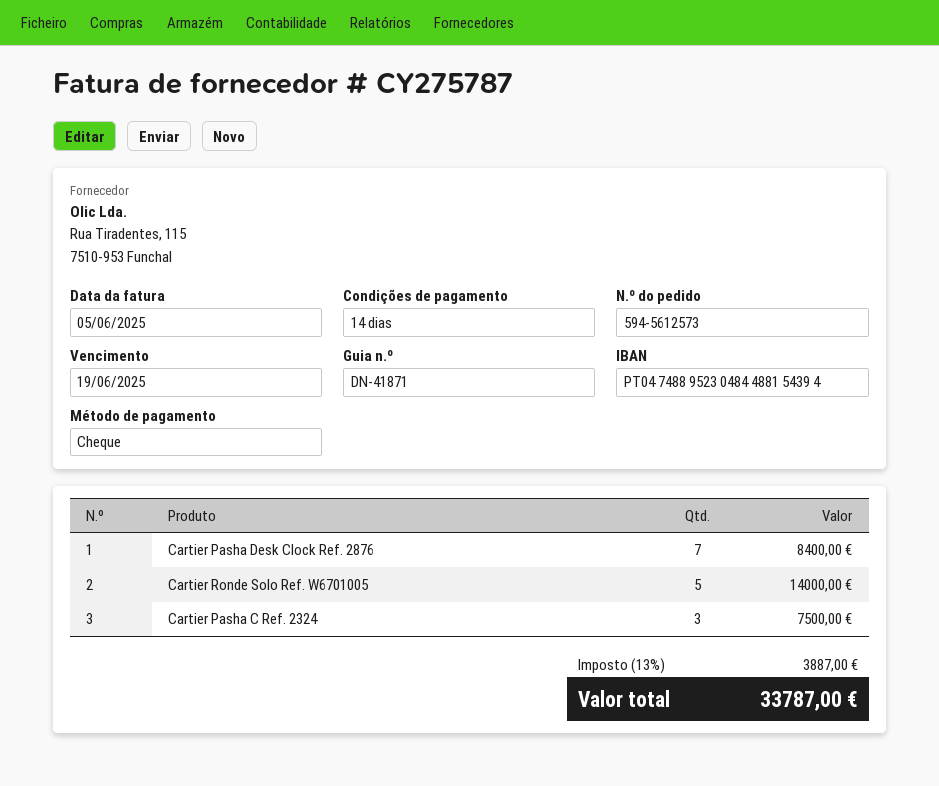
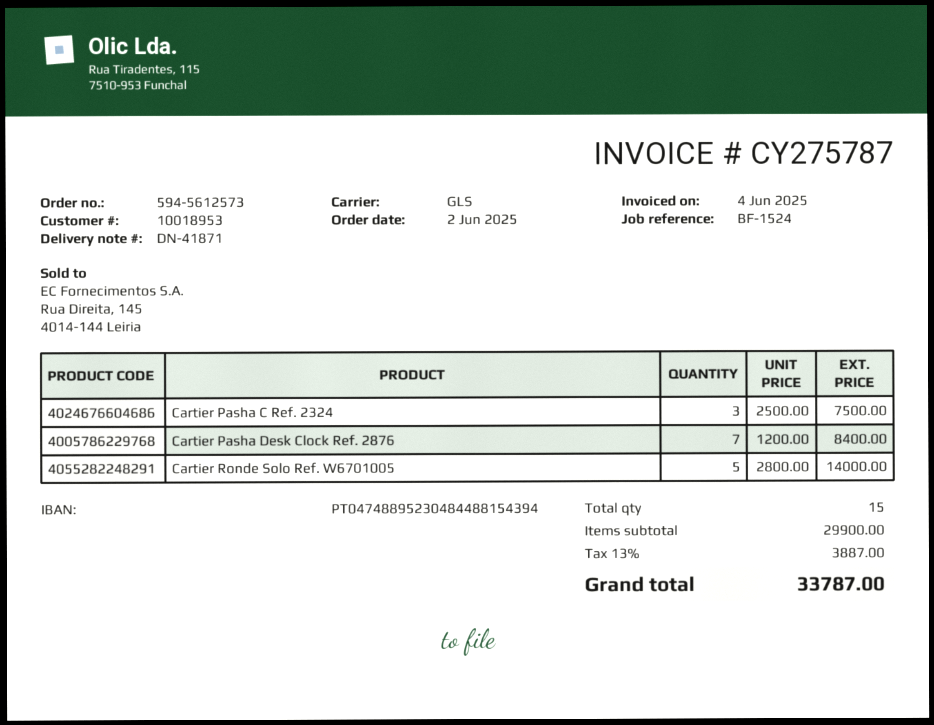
invoice date: 2025-06-05 -> 2025-06-04

